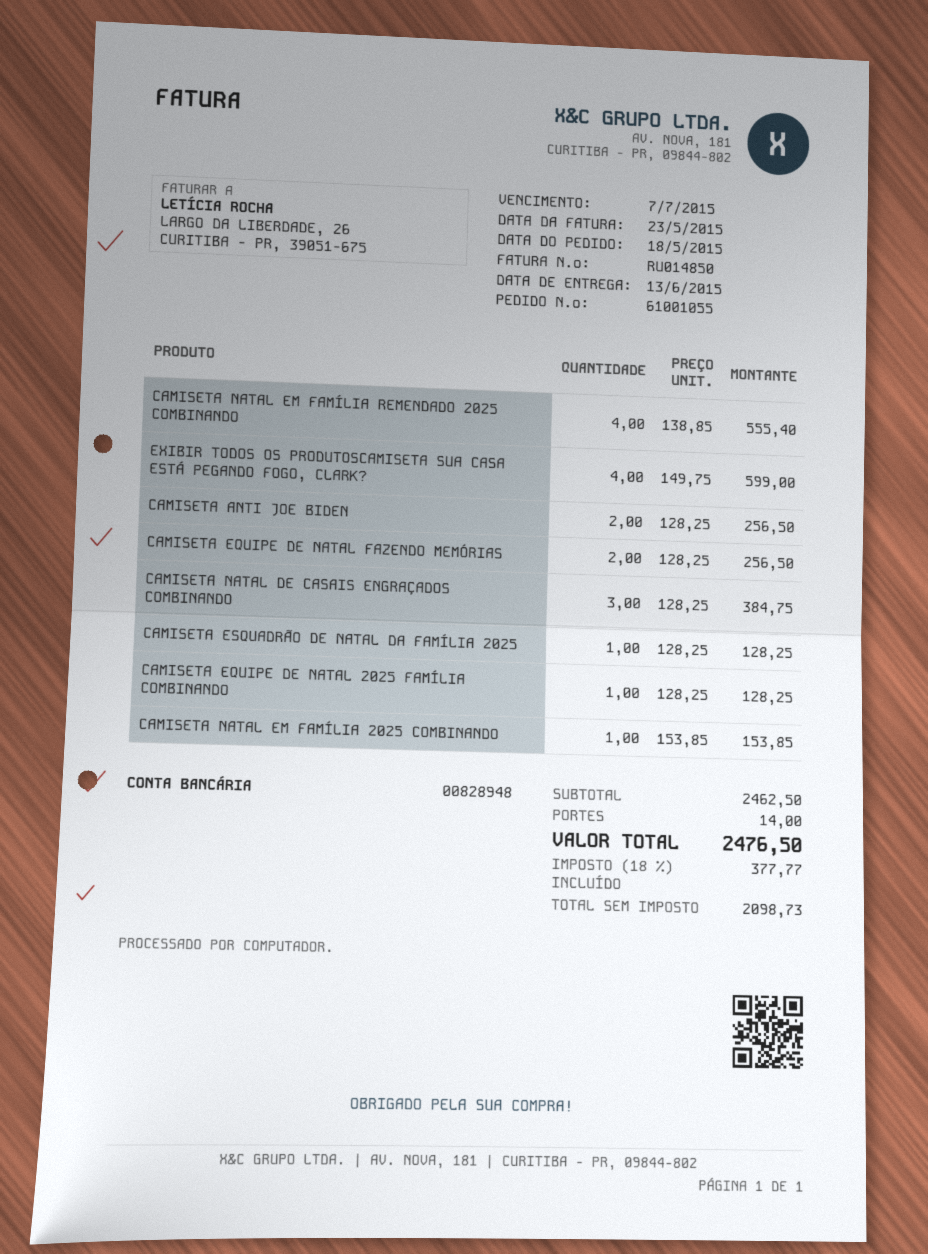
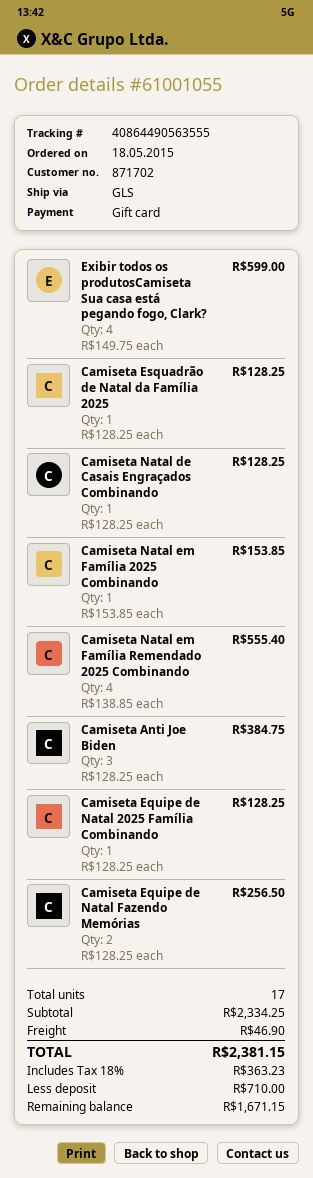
CAMISETA ANTI JOE BIDEN: 2 x 128.25 = 256.50 -> 3 x 128.25 = 384.75
CAMISETA NATAL DE CASAIS ENGRAÇADOS COMBINANDO: 3 x 128.25 = 384.75 -> 1 x 128.25 = 128.25
subtotal: 2462.50 -> 2334.25
shipping: 14.00 -> 46.90
tax: 18% = 377.77 -> 18% = 363.23
total: 2476.50 -> 2381.15

